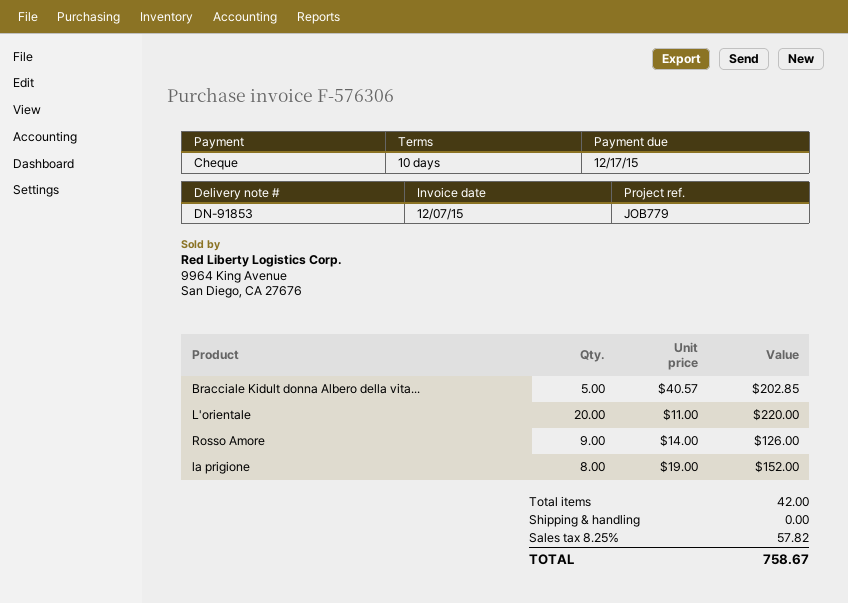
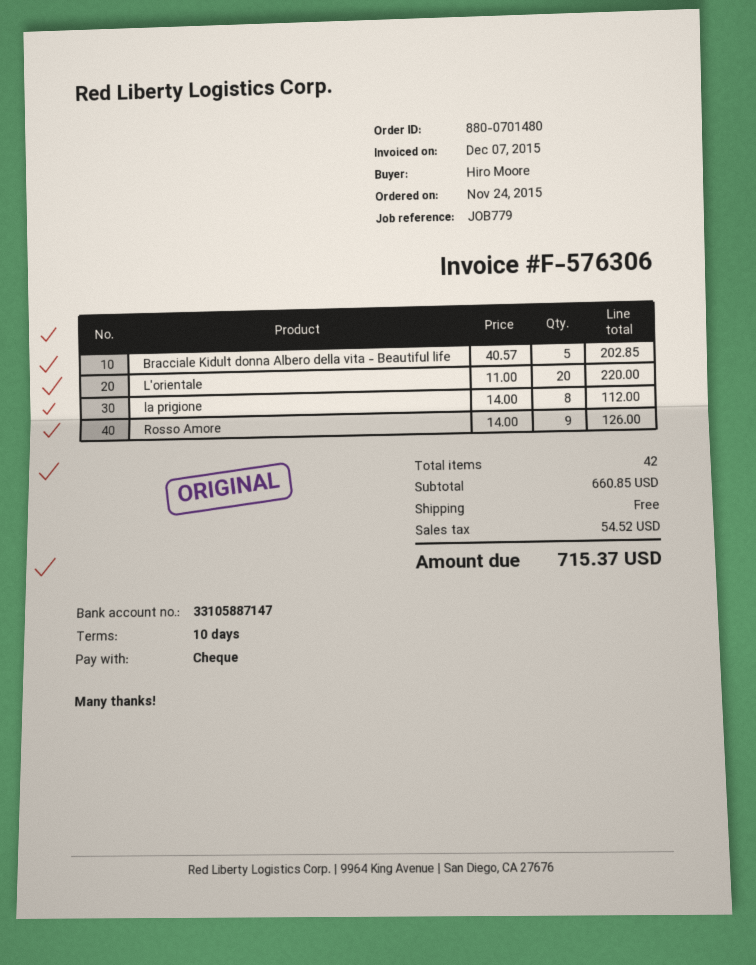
la prigione: 8 x 19.00 = 152.00 -> 8 x 14.00 = 112.00
tax: 57.82 -> 54.52
total: 758.67 -> 715.37

